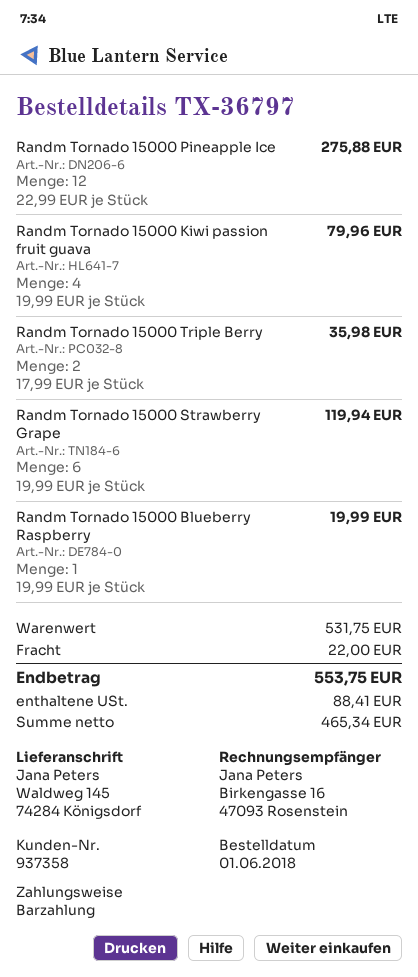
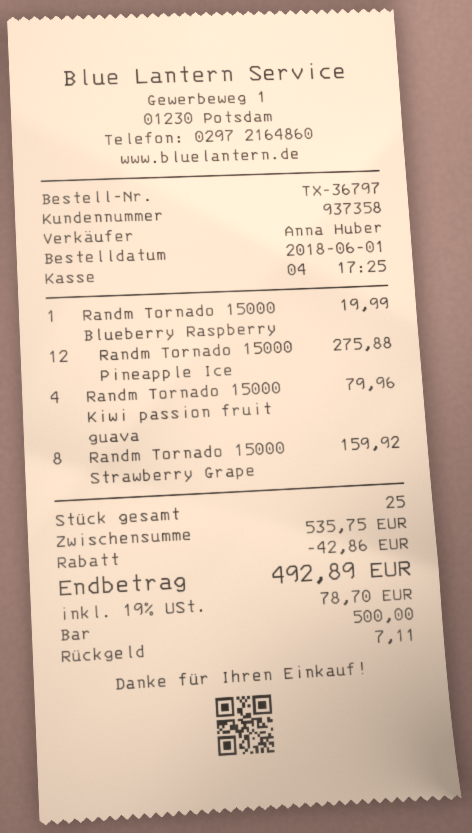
Randm Tornado 15000 Triple Berry: 2 for 35.98 -> none
Randm Tornado 15000 Strawberry Grape: 6 for 119.94 -> 8 for 159.92
subtotal: 531.75 -> 535.75
discount: none -> 42.86
shipping: 22.00 -> none
tax: 88.41 -> 78.70
total: 553.75 -> 492.89

